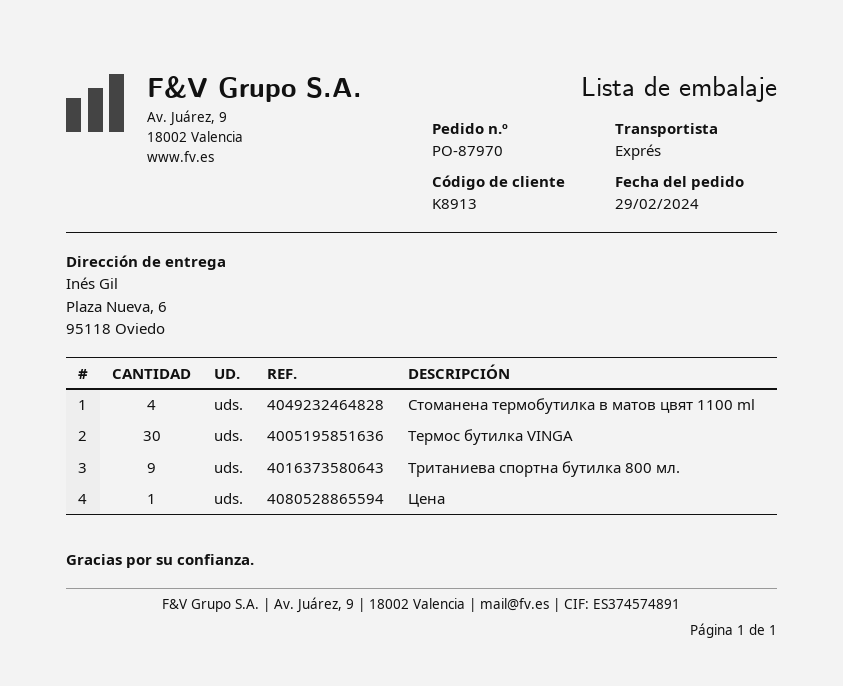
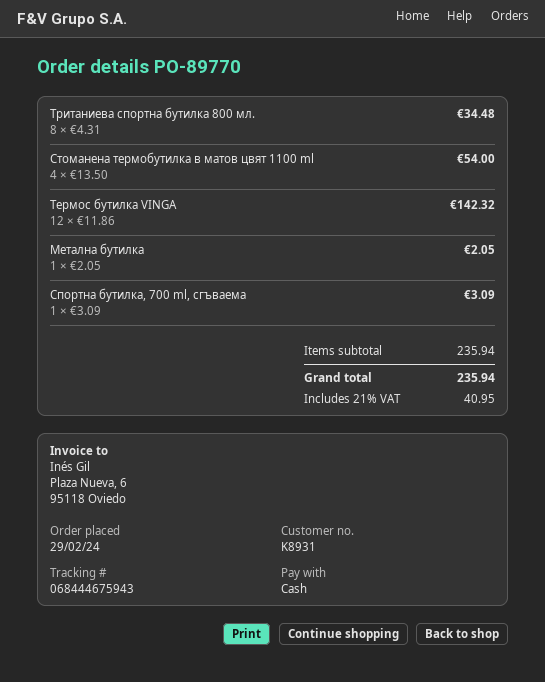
order number: PO-87970 -> PO-89770
customer number: K8913 -> K8931
Термос бутилка VINGA: 30 -> 12
Тританиева спортна бутилка 800 мл.: 9 -> 8
Цена: 1 -> none
Метална бутилка: none -> 1
Спортна бутилка, 700 ml, сгъваема: none -> 1

